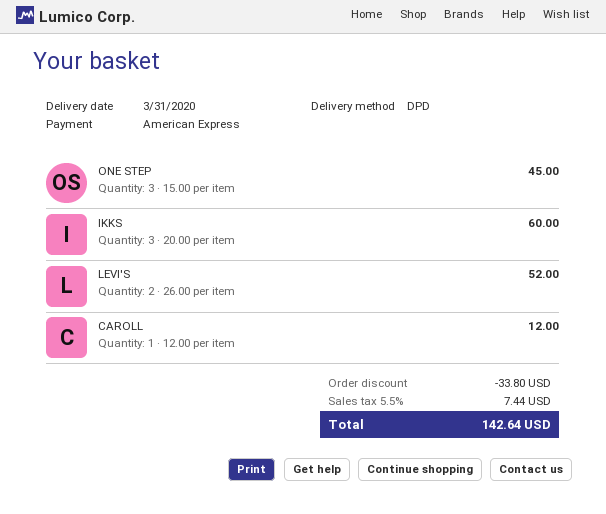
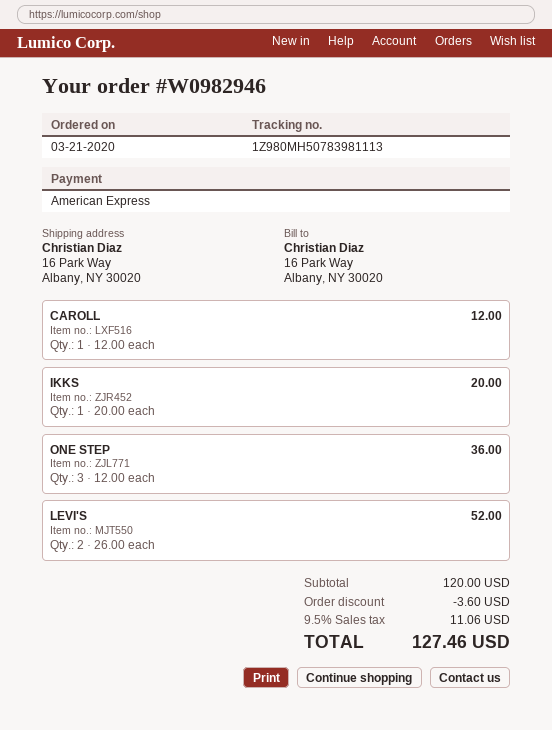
ONE STEP: 3 x 15.00 = 45.00 -> 3 x 12.00 = 36.00
IKKS: 3 x 20.00 = 60.00 -> 1 x 20.00 = 20.00
discount: 33.80 -> 3.60
tax: 5.5% = 7.44 -> 9.5% = 11.06
total: 142.64 -> 127.46

